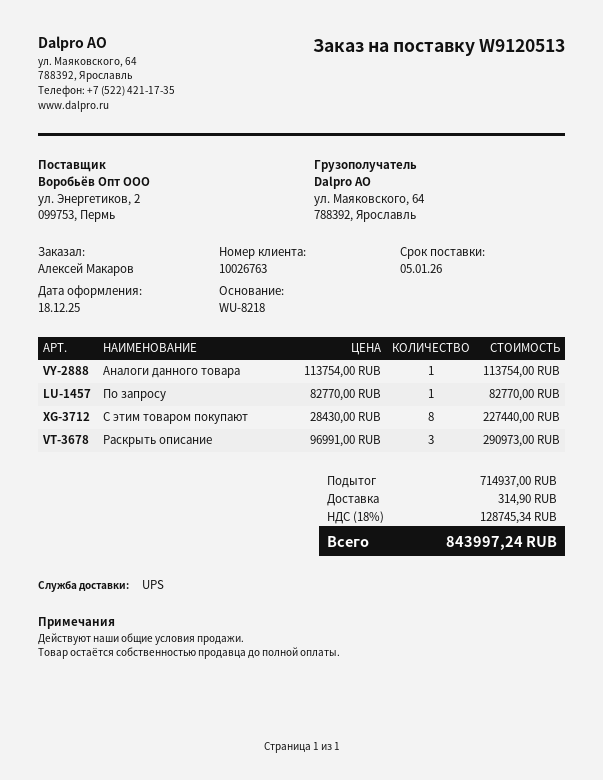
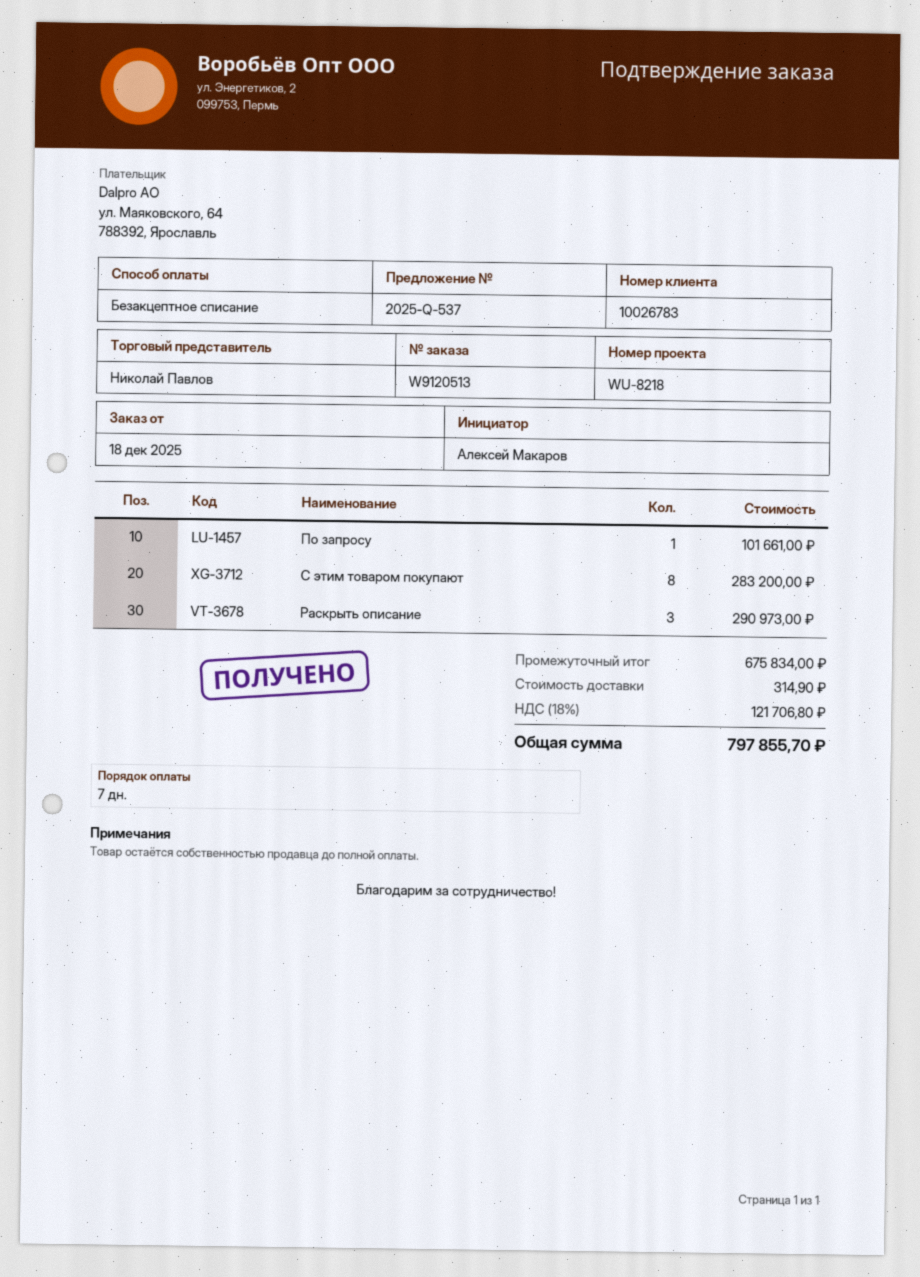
customer number: 10026763 -> 10026783
Аналоги данного товара: 1 for 113754.00 -> none
По запросу: 1 for 82770.00 -> 1 for 101661.00
С этим товаром покупают: 8 for 227440.00 -> 8 for 283200.00
subtotal: 714937.00 -> 675834.00
tax: 18% = 128745.34 -> 18% = 121706.80
total: 843997.24 -> 797855.70

